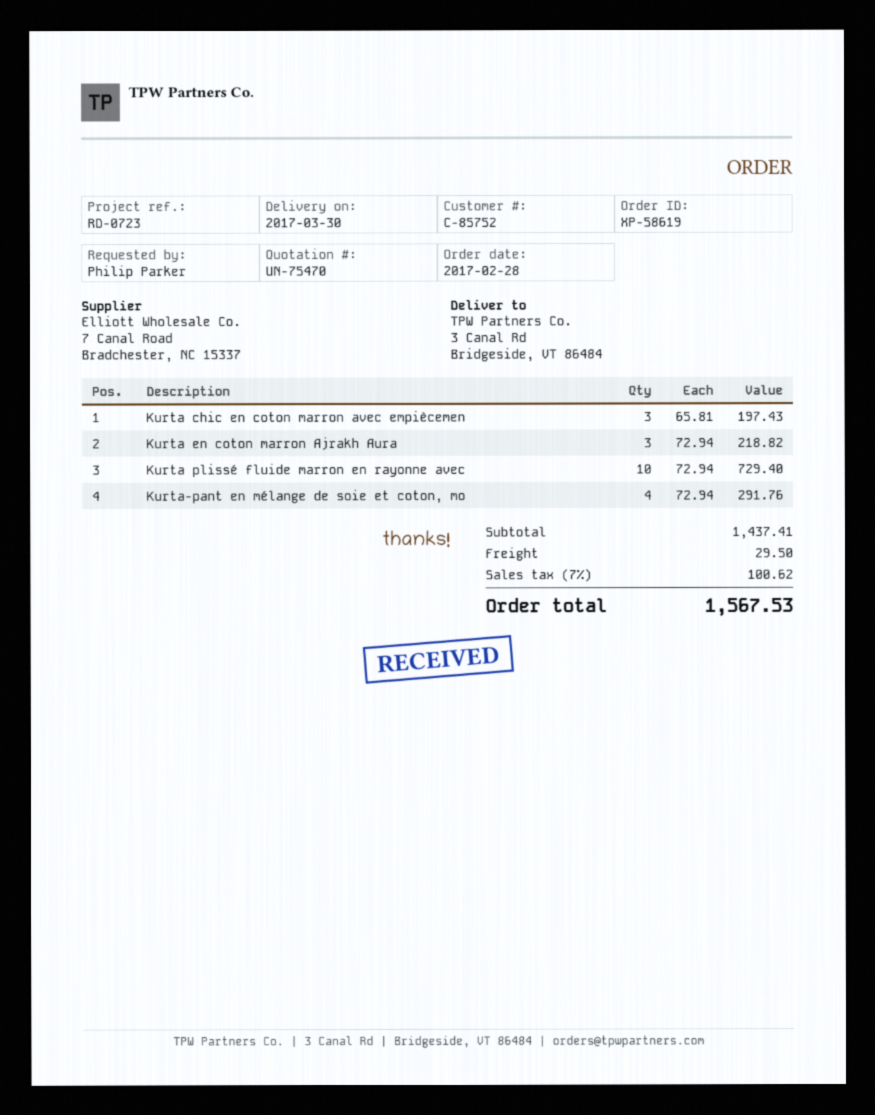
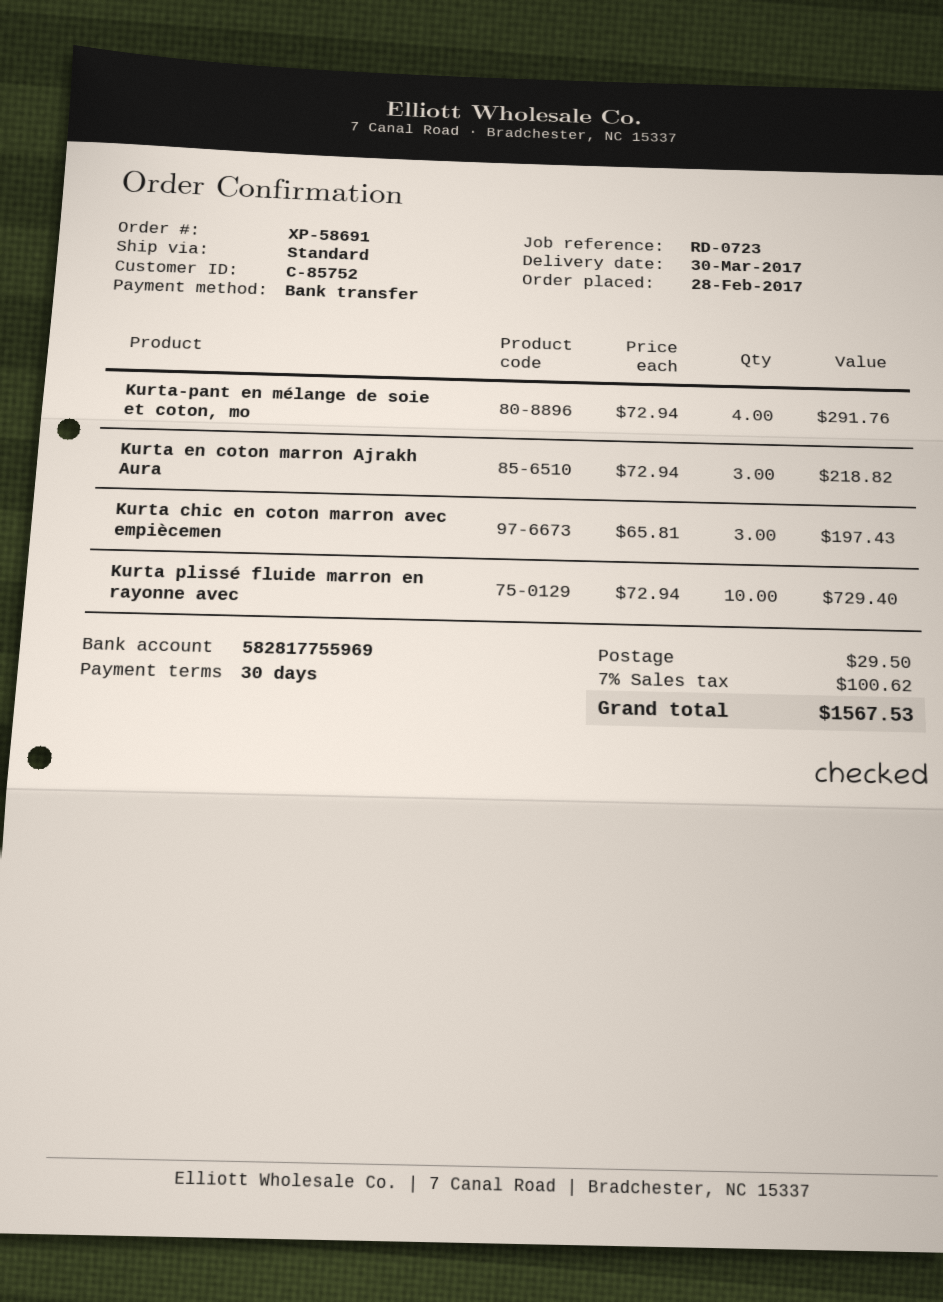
order number: XP-58619 -> XP-58691

